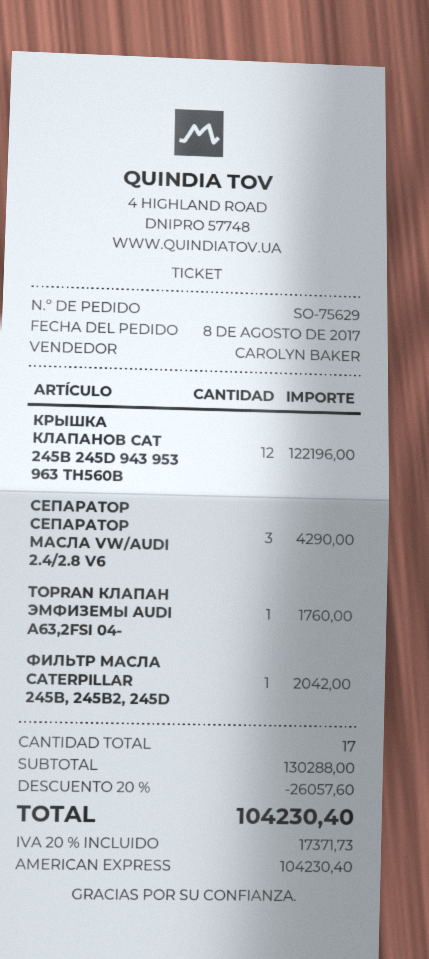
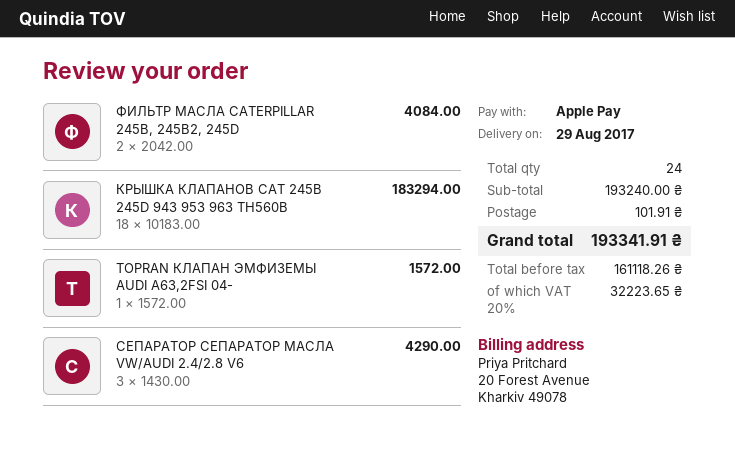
payment method: American Express -> Apple Pay
КРЫШКА КЛАПАНОВ CAT 245B 245D 943 953 963 TH560B: 12 for 122196.00 -> 18 for 183294.00
TOPRAN КЛАПАН ЭМФИЗЕМЫ AUDI A63,2FSI 04-: 1 for 1760.00 -> 1 for 1572.00
ФИЛЬТР МАСЛА CATERPILLAR 245B, 245B2, 245D: 1 for 2042.00 -> 2 for 4084.00
total quantity: 17 -> 24
subtotal: 130288.00 -> 193240.00
discount: 20% = 26057.60 -> none
shipping: none -> 101.91
tax: 20% = 17371.73 -> 20% = 32223.65
total: 104230.40 -> 193341.91

